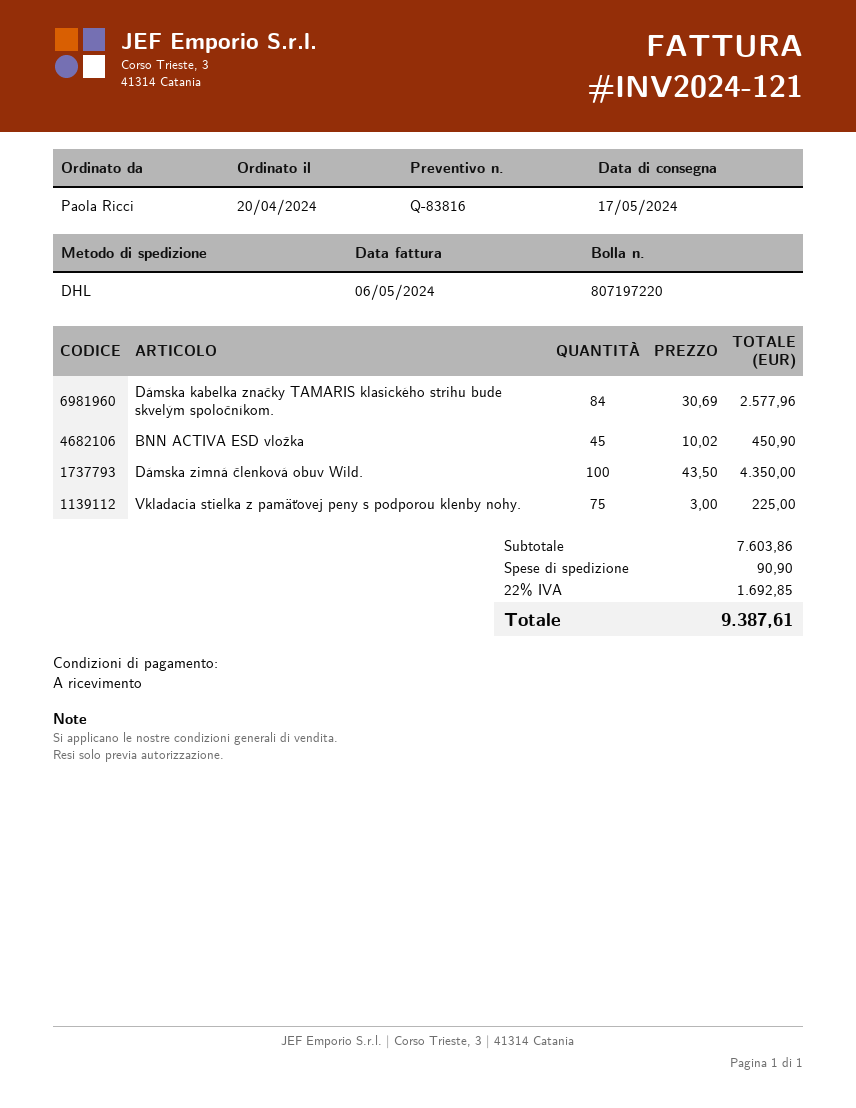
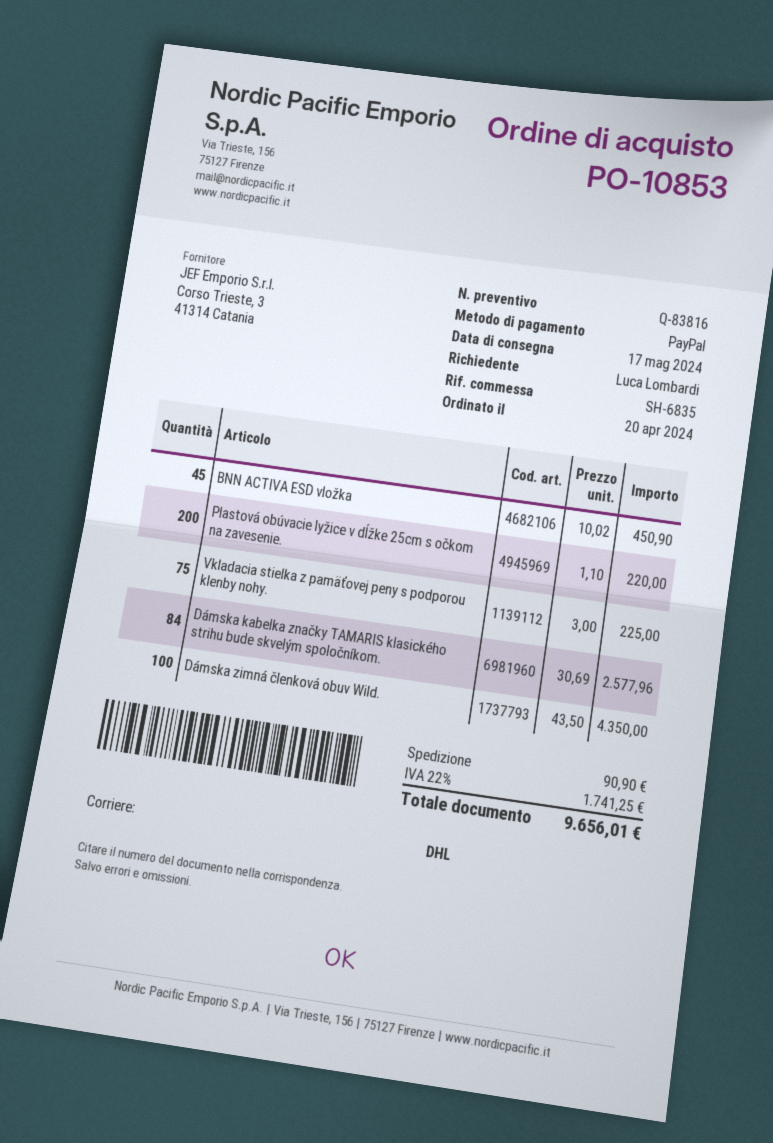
ordered by: Paola Ricci -> Luca Lombardi
Plastová obúvacie lyžice v dĺžke 25cm s očkom na zavesenie.: none -> 200 x 1.10 = 220.00
tax: 22% = 1692.85 -> 22% = 1741.25
total: 9387.61 -> 9656.01

